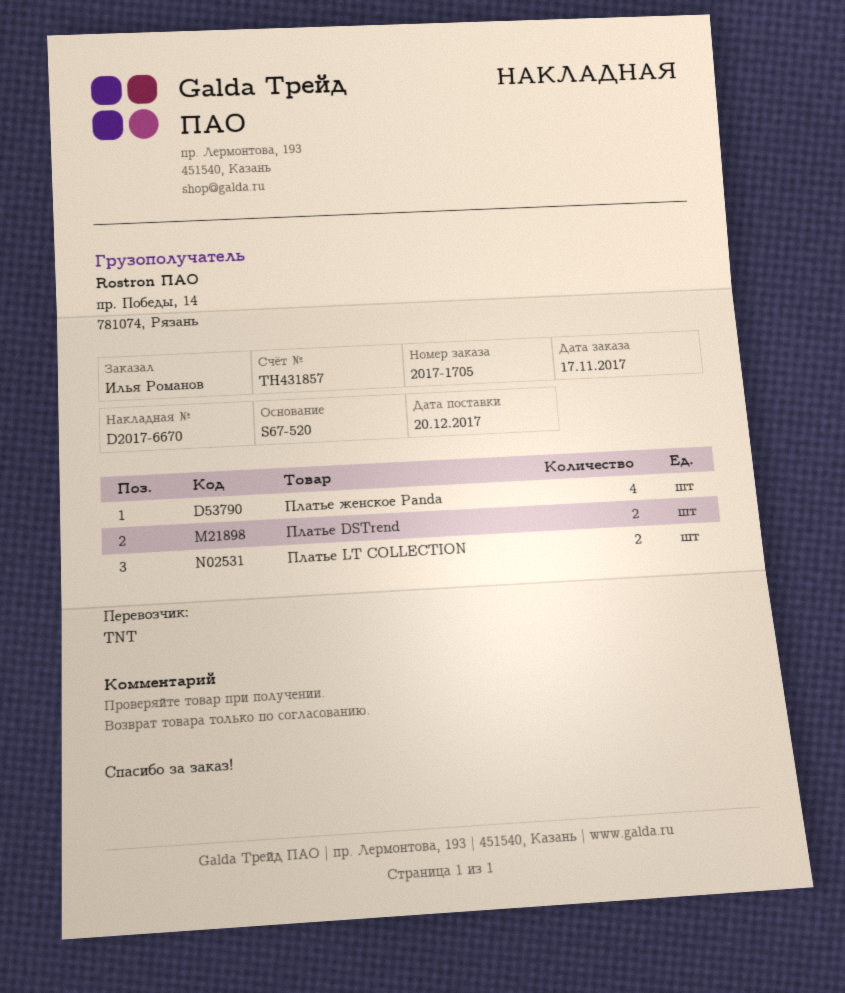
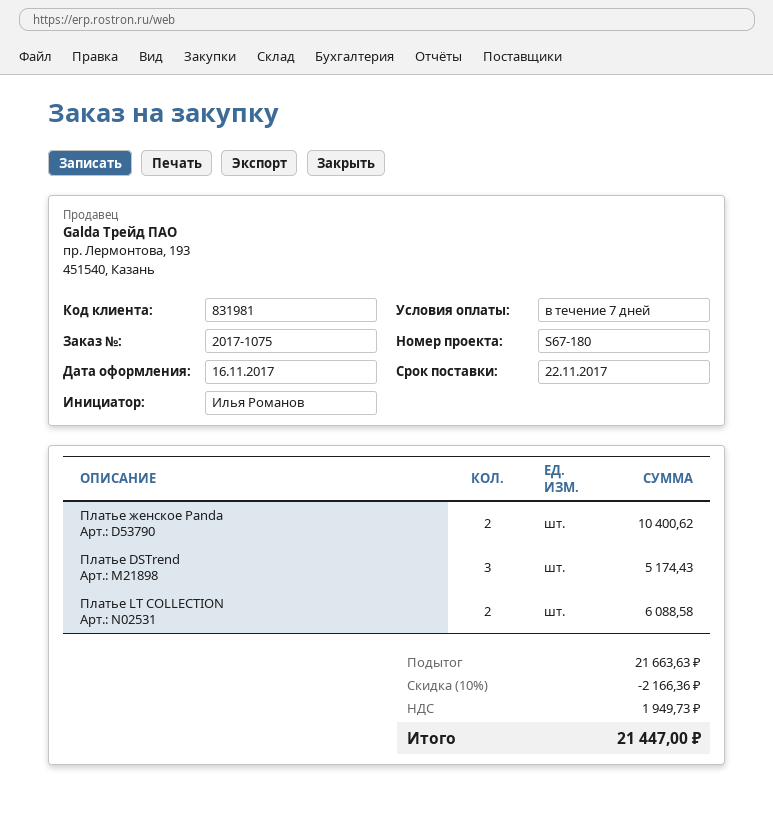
order number: 2017-1705 -> 2017-1075
order date: 2017-11-17 -> 2017-11-16
delivery date: 2017-12-20 -> 2017-11-22
reference: S67-520 -> S67-180
Платье женское Panda: 4 -> 2
Платье DSTrend: 2 -> 3

